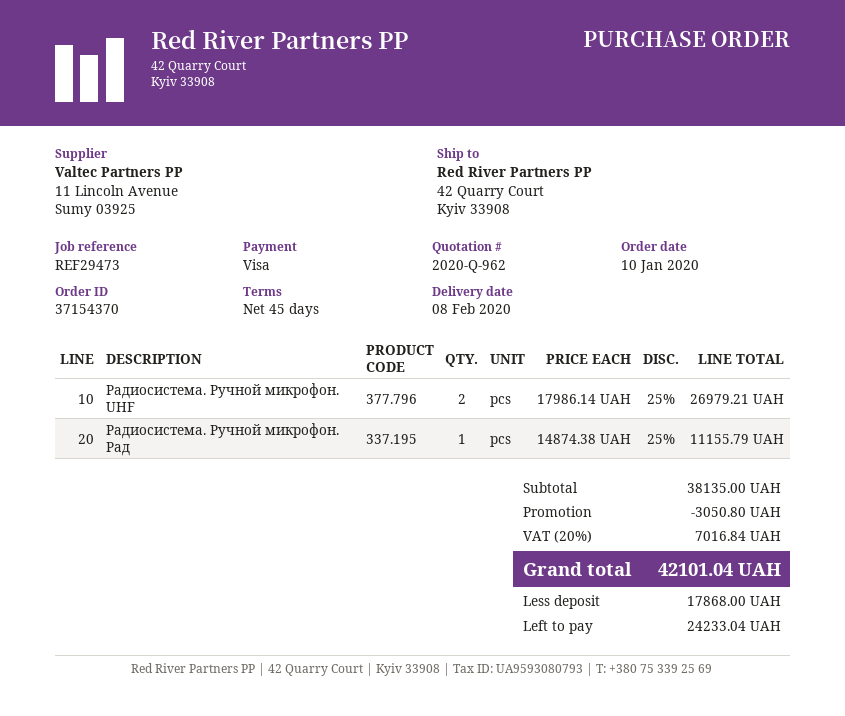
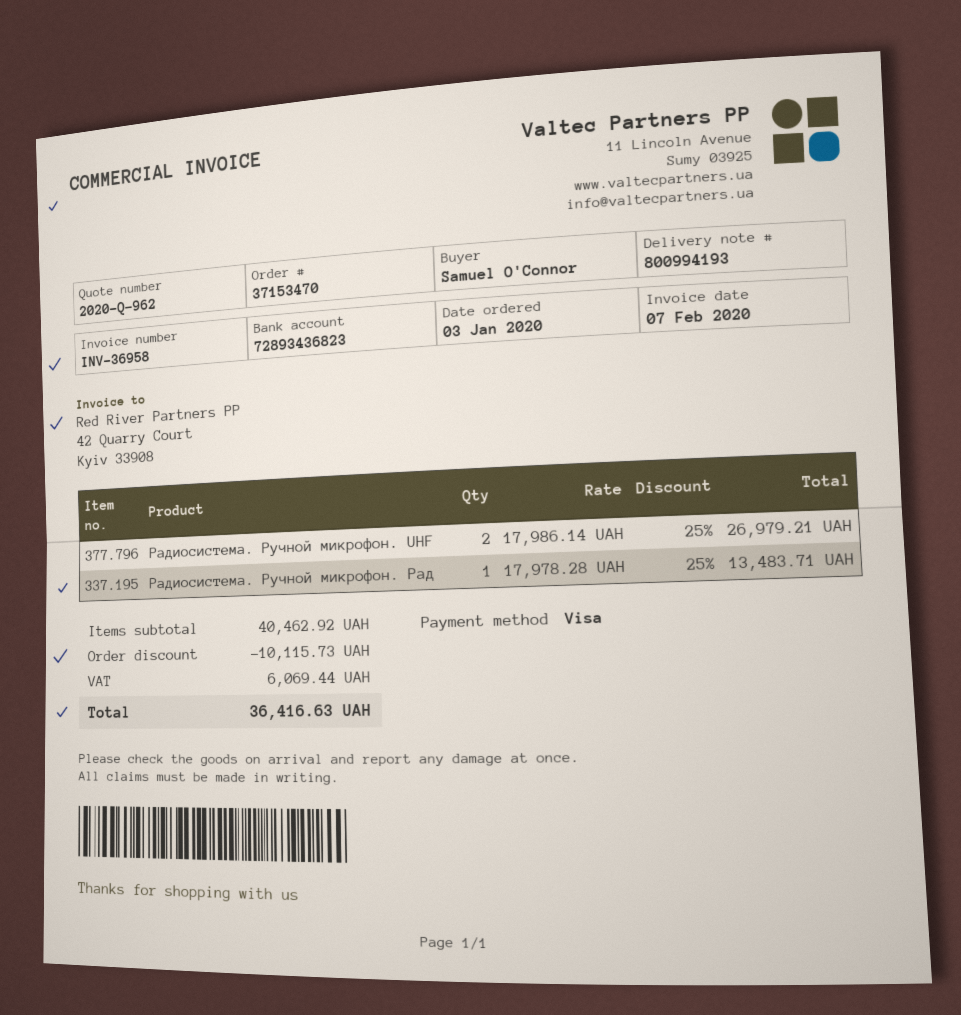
order number: 37154370 -> 37153470
order date: 2020-01-10 -> 2020-01-03
Радиосистема. Ручной микрофон. Рад: 1 x 14874.38 - 25% = 11155.79 -> 1 x 17978.28 - 25% = 13483.71
subtotal: 38135.00 -> 40462.92
discount: 3050.80 -> 10115.73
tax: 7016.84 -> 6069.44
total: 42101.04 -> 36416.63

